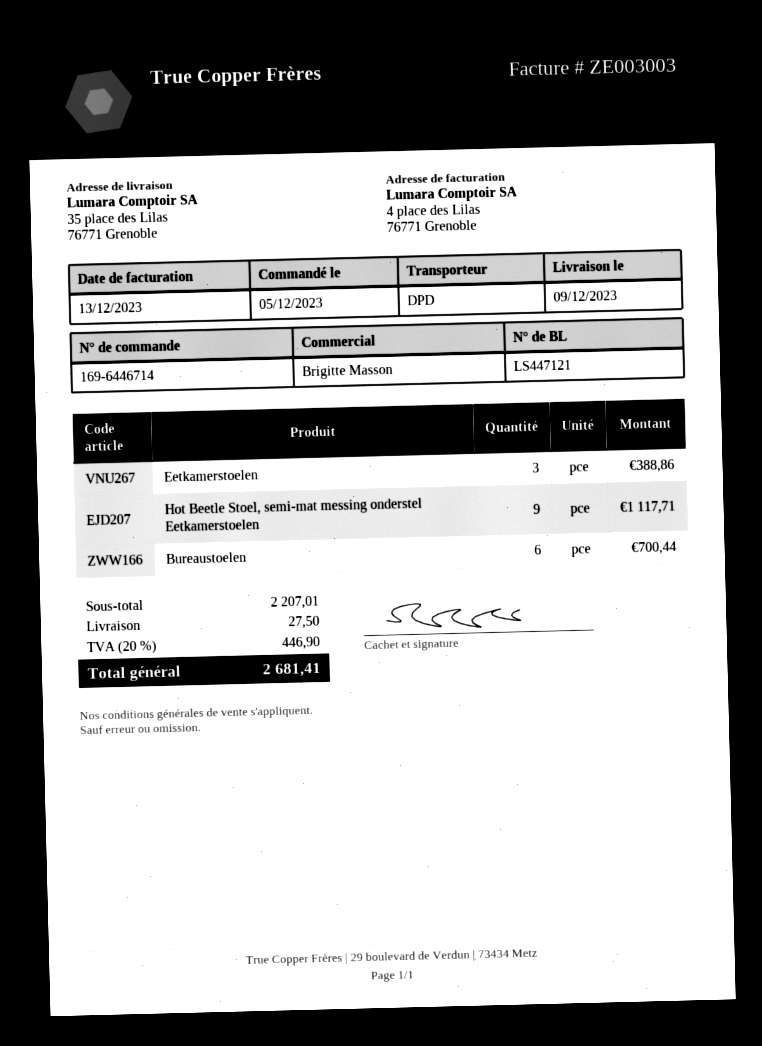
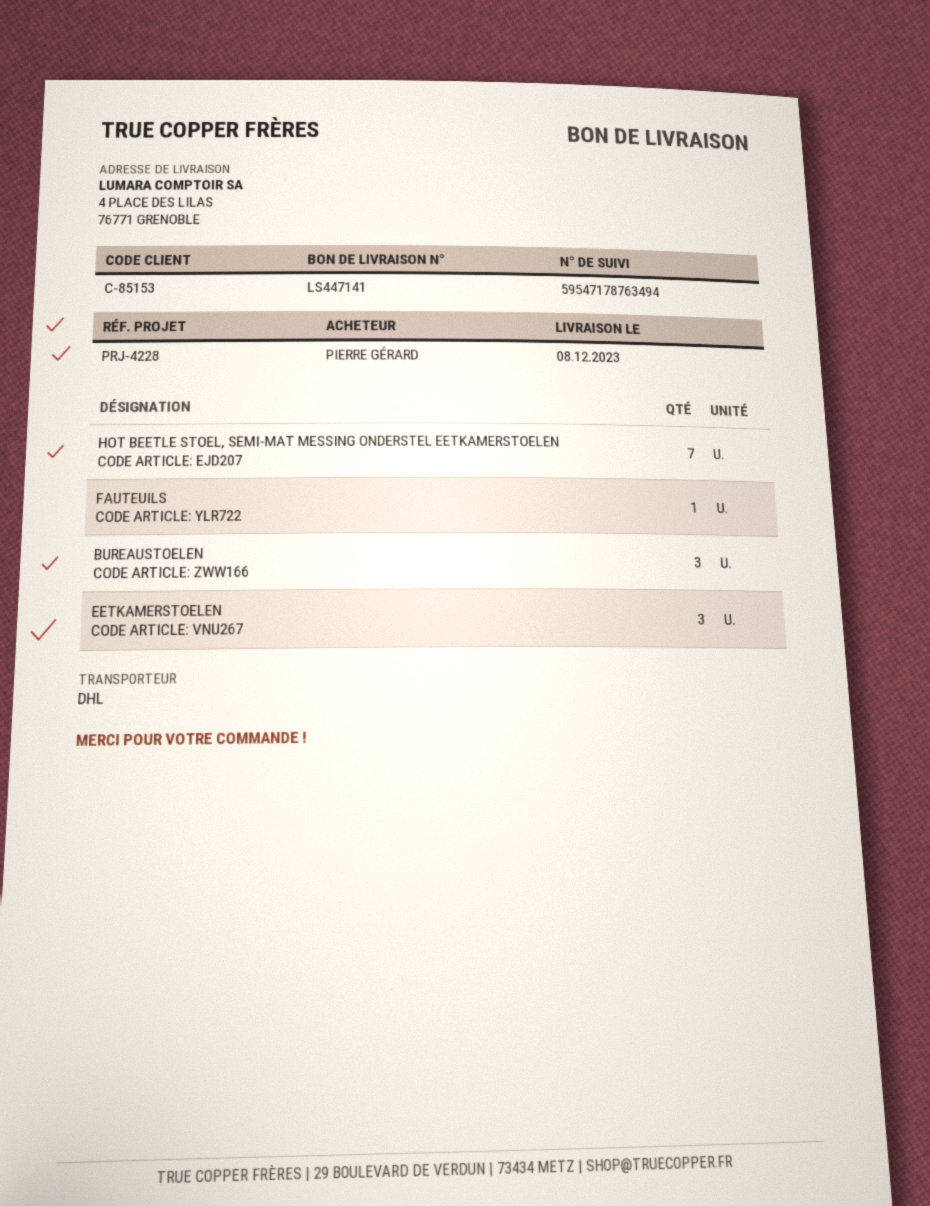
delivery note number: LS447121 -> LS447141
delivery date: 2023-12-09 -> 2023-12-08
shipping method: DPD -> DHL
ship to: 35 place des Lilas, 76771 Grenoble -> 4 PLACE DES LILAS, 76771 GRENOBLE
Hot Beetle Stoel, semi-mat messing onderstel Eetkamerstoelen: 9 -> 7
Bureaustoelen: 6 -> 3
FAUTEUILS: none -> 1

